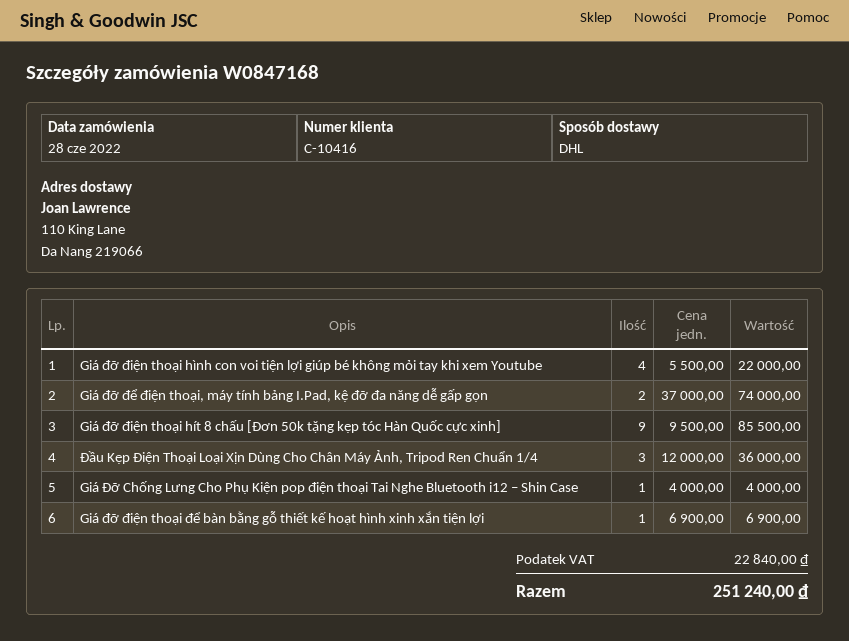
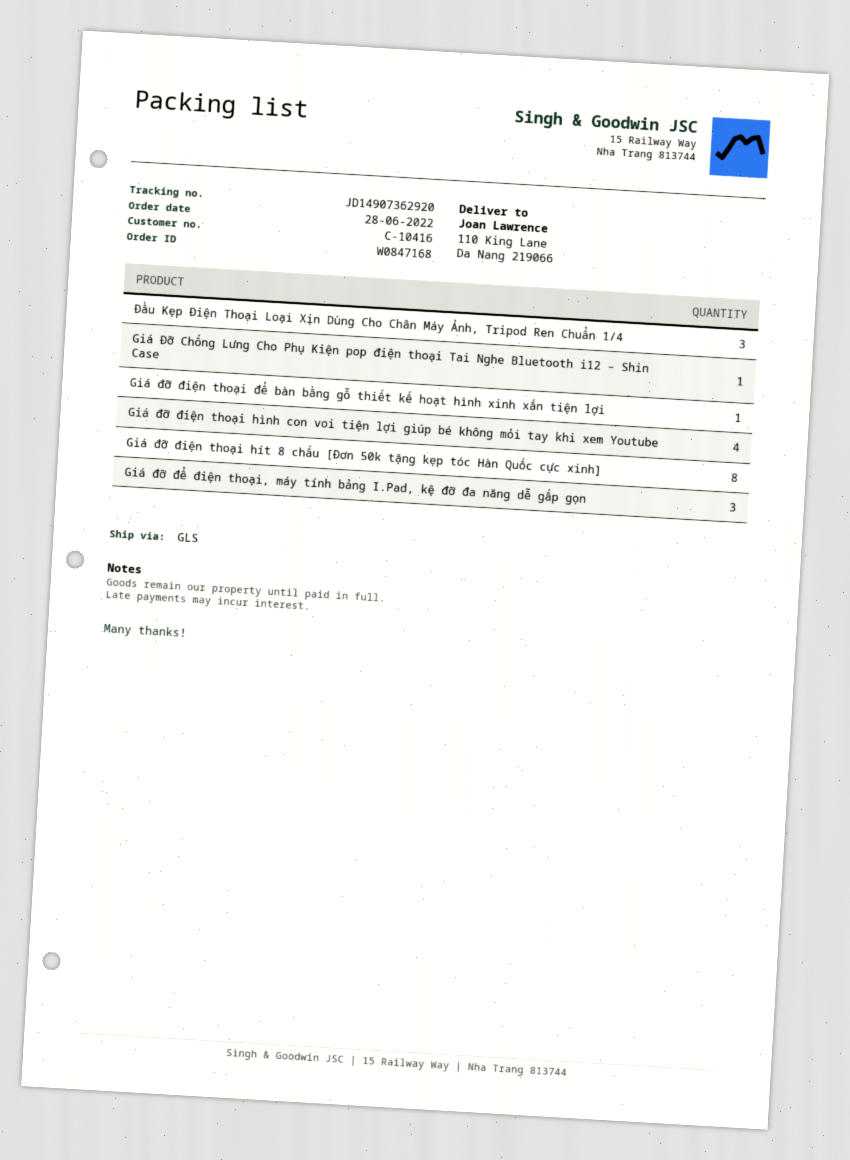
shipping method: DHL -> GLS
Giá đỡ để điện thoại, máy tính bảng I.Pad, kệ đỡ đa năng dễ gấp gọn: 2 -> 3
Giá đỡ điện thoại hít 8 chấu [Đơn 50k tặng kẹp tóc Hàn Quốc cực xinh]: 9 -> 8

